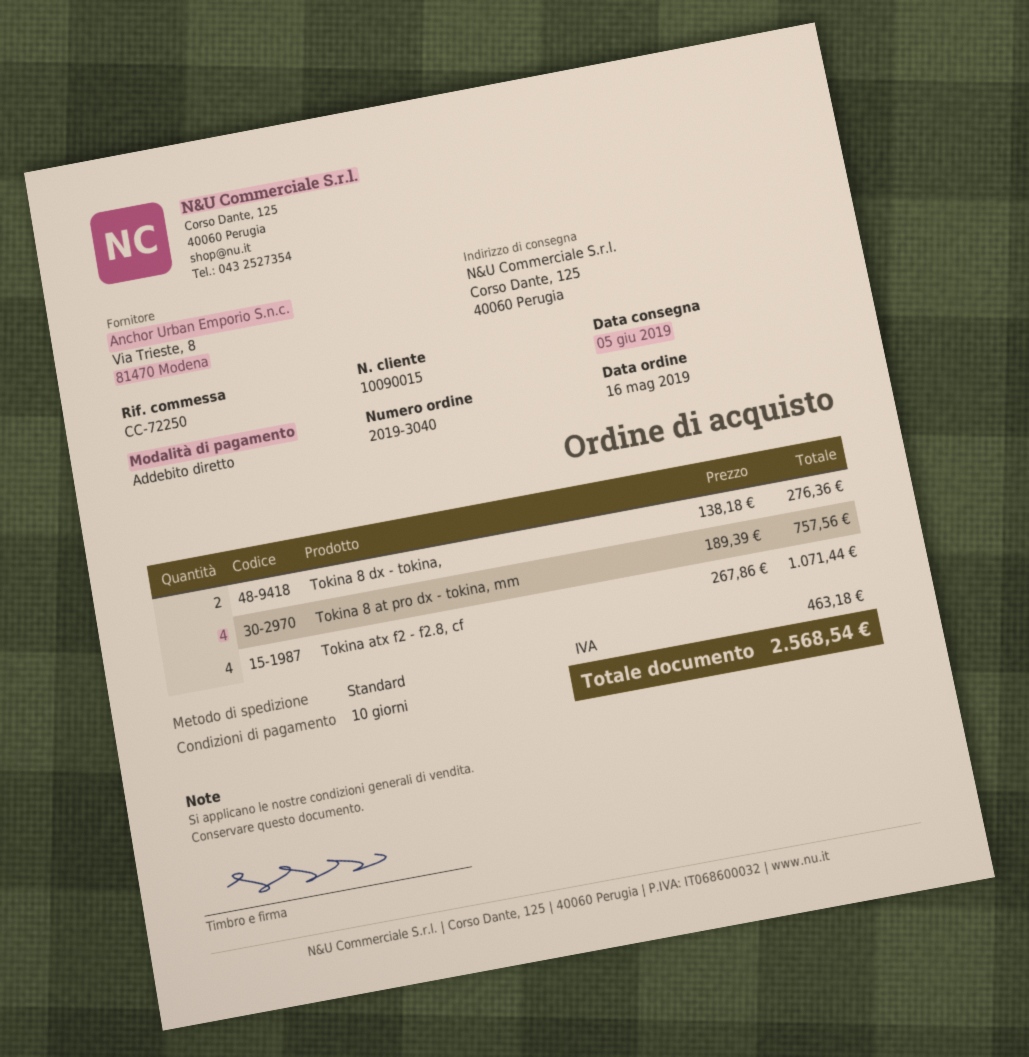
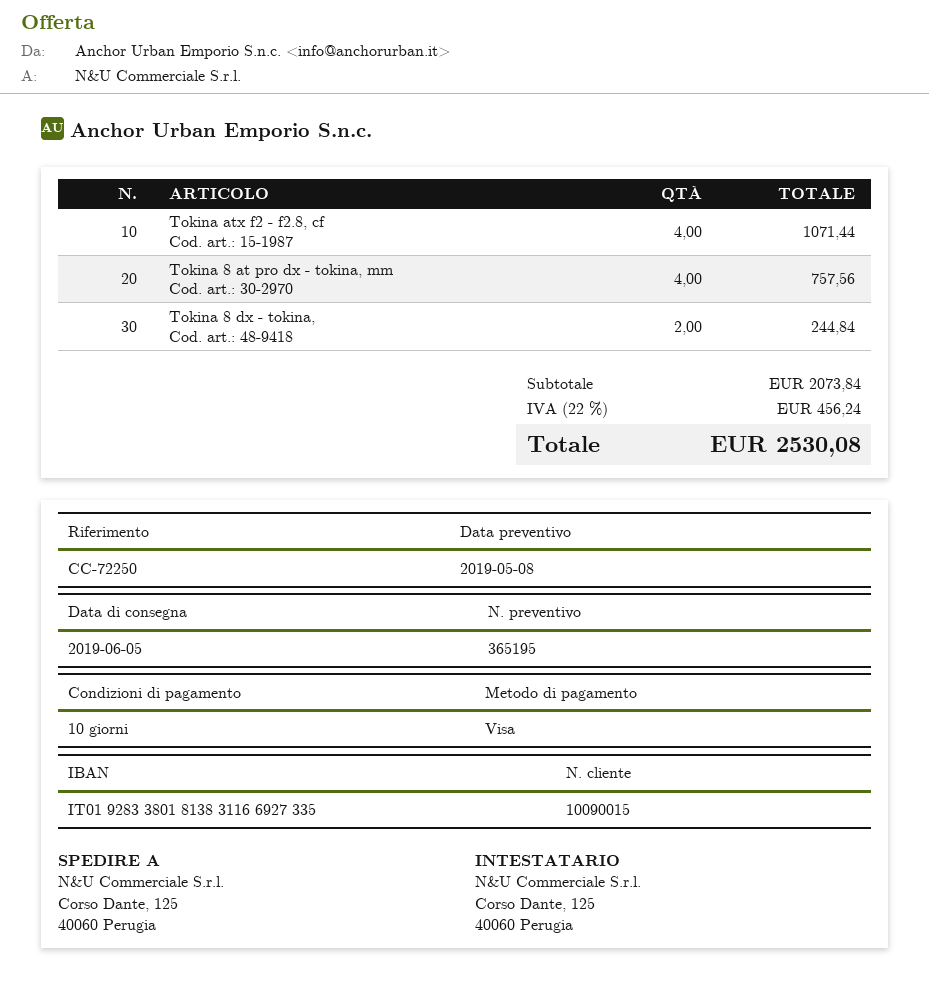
payment method: direct debit -> Visa
Tokina 8 dx - tokina,: 2 for 276.36 -> 2 for 244.84
tax: 463.18 -> 456.24
total: 2568.54 -> 2530.08

